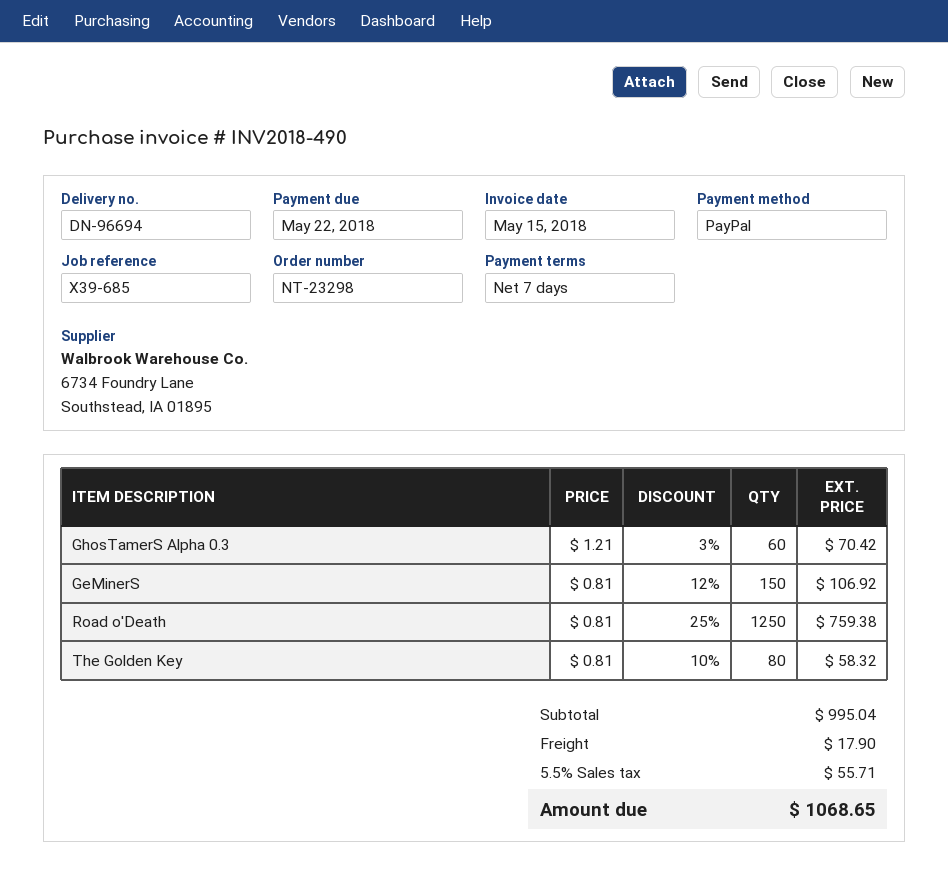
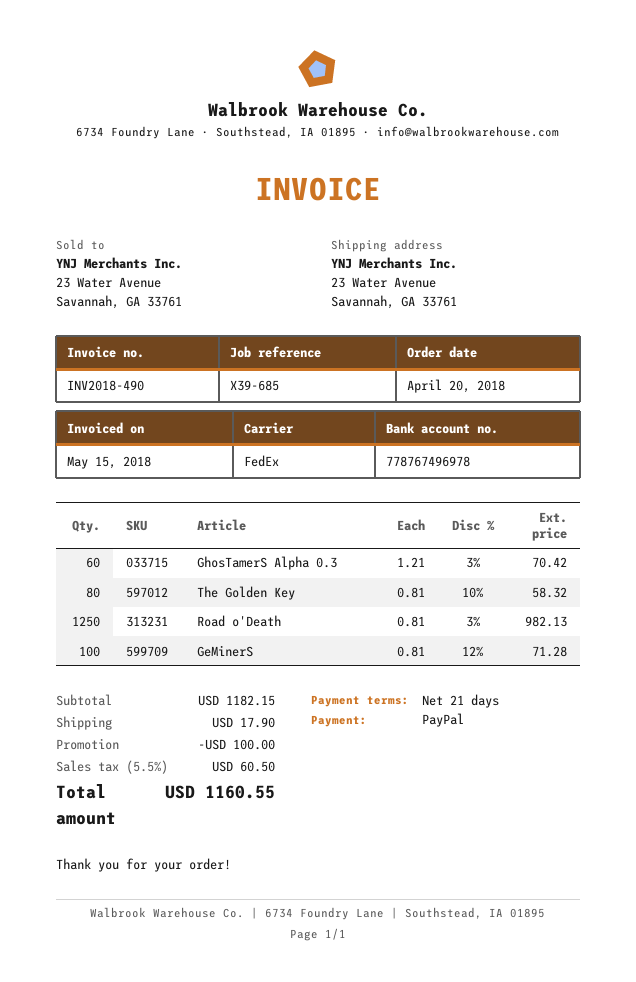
payment terms: 7 days -> 21 days
GeMinerS: 150 x 0.81 - 12% = 106.92 -> 100 x 0.81 - 12% = 71.28
Road o'Death: 1250 x 0.81 - 25% = 759.38 -> 1250 x 0.81 - 3% = 982.13
subtotal: 995.04 -> 1182.15
discount: none -> 100.00
tax: 5.5% = 55.71 -> 5.5% = 60.50
total: 1068.65 -> 1160.55

